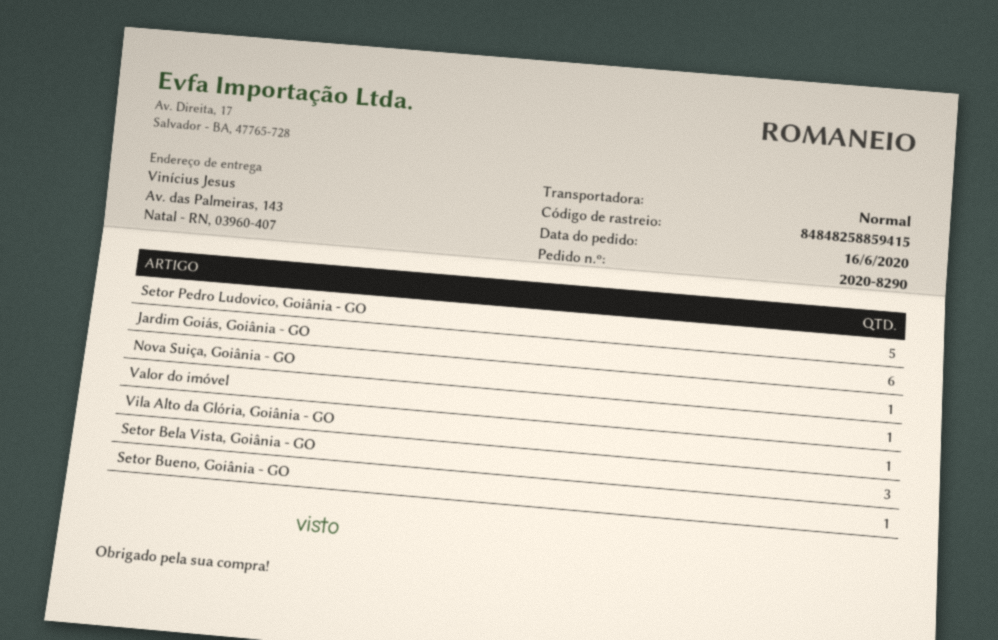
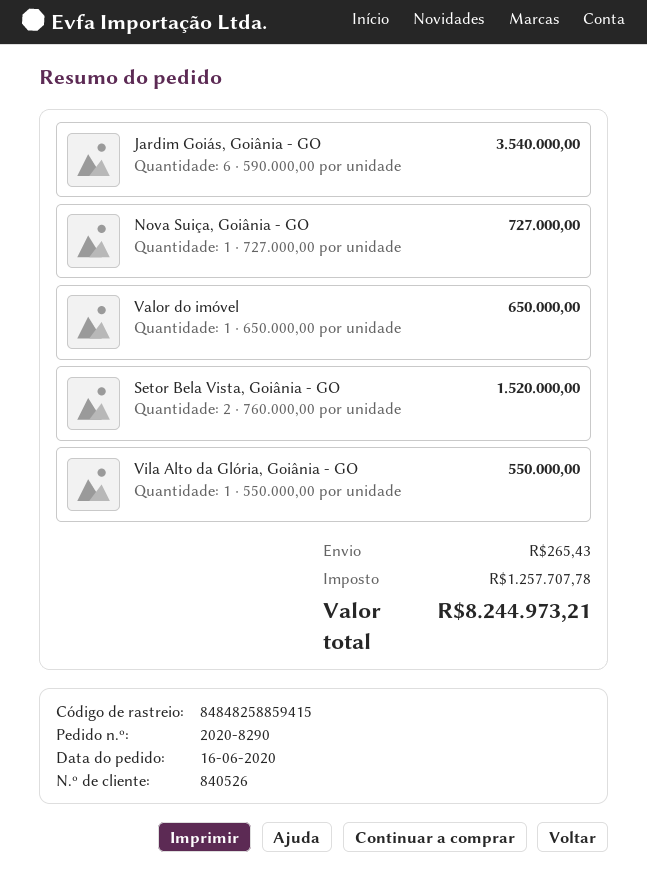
Setor Pedro Ludovico, Goiânia - GO: 5 -> none
Setor Bela Vista, Goiânia - GO: 3 -> 2
Setor Bueno, Goiânia - GO: 1 -> none

